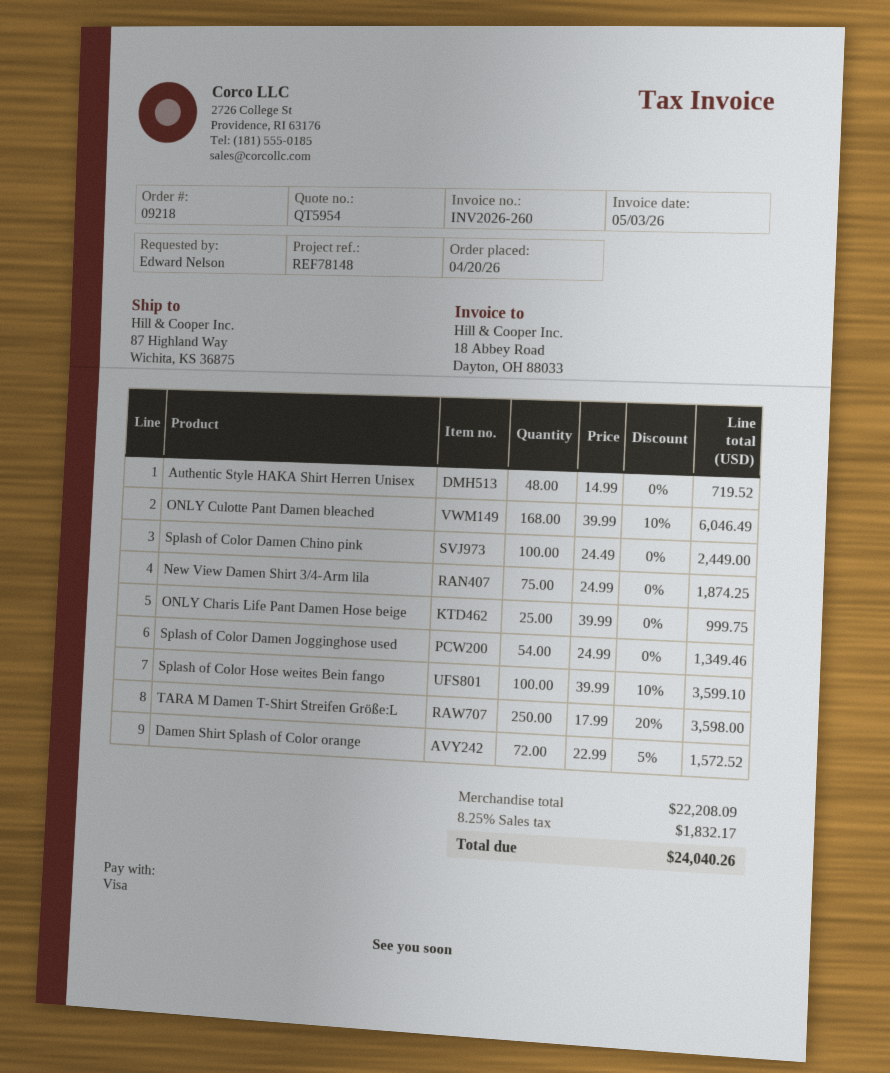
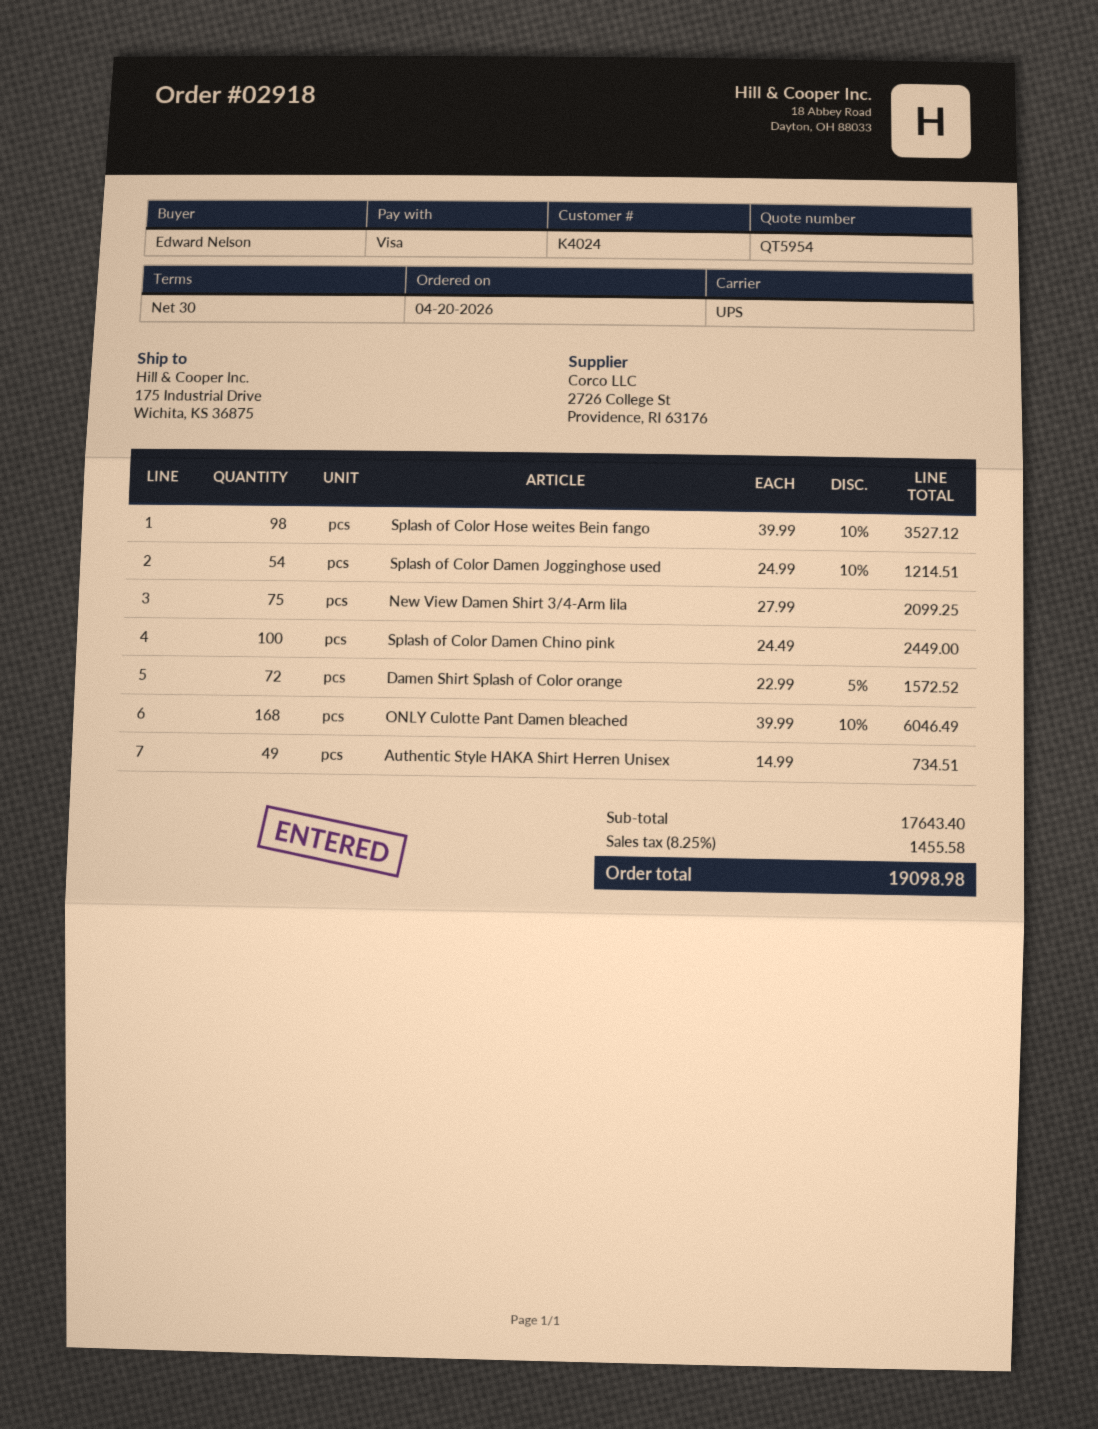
order number: 09218 -> 02918
ship to: 87 Highland Way, Wichita, KS 36875 -> 175 Industrial Drive, Wichita, KS 36875
Authentic Style HAKA Shirt Herren Unisex: 48 x 14.99 = 719.52 -> 49 x 14.99 = 734.51
New View Damen Shirt 3/4-Arm lila: 75 x 24.99 = 1874.25 -> 75 x 27.99 = 2099.25
ONLY Charis Life Pant Damen Hose beige: 25 x 39.99 = 999.75 -> none
Splash of Color Damen Jogginghose used: 54 x 24.99 = 1349.46 -> 54 x 24.99 - 10% = 1214.51
Splash of Color Hose weites Bein fango: 100 x 39.99 - 10% = 3599.10 -> 98 x 39.99 - 10% = 3527.12
TARA M Damen T-Shirt Streifen Größe:L: 250 x 17.99 - 20% = 3598.00 -> none
subtotal: 22208.09 -> 17643.40
tax: 8.25% = 1832.17 -> 8.25% = 1455.58
total: 24040.26 -> 19098.98

